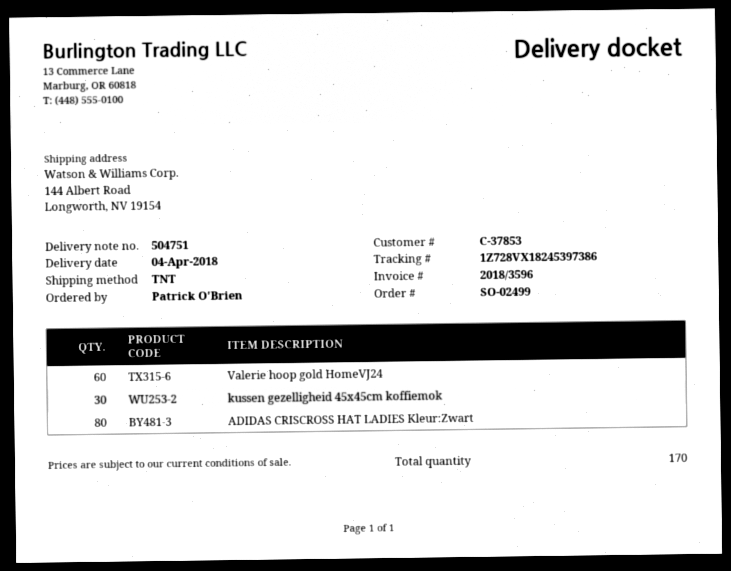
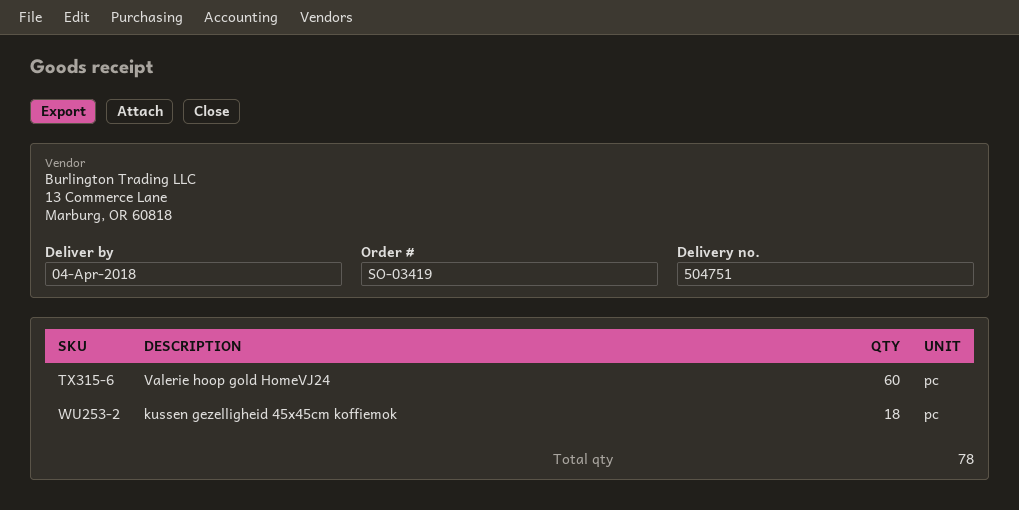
order number: SO-02499 -> SO-03419
kussen gezelligheid 45x45cm koffiemok: 30 -> 18
ADIDAS CRISCROSS HAT LADIES Kleur:Zwart: 80 -> none
total quantity: 170 -> 78

